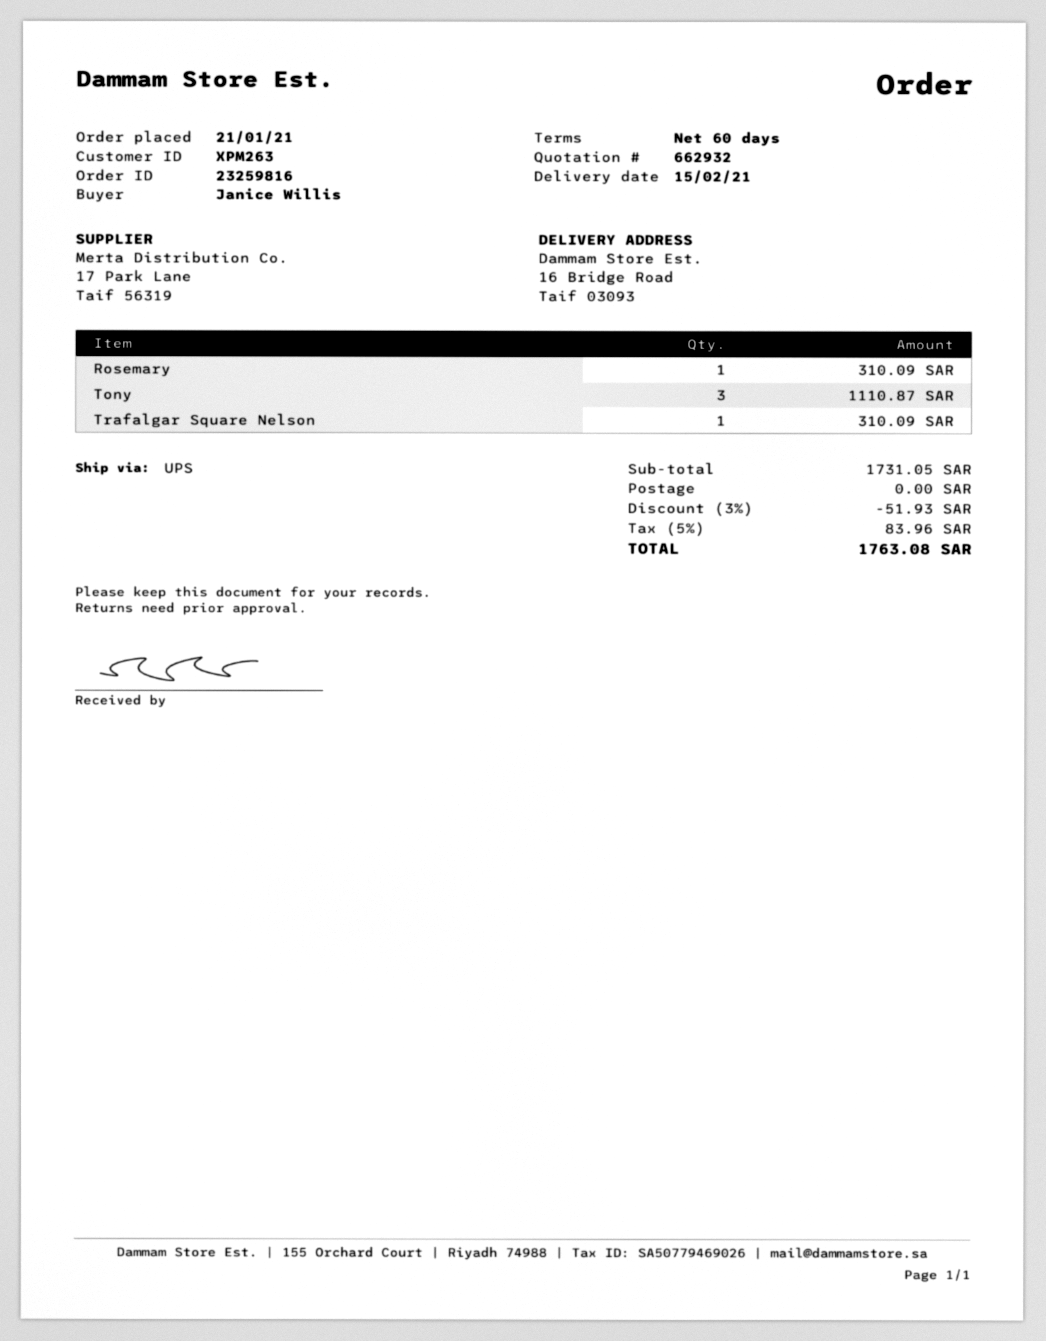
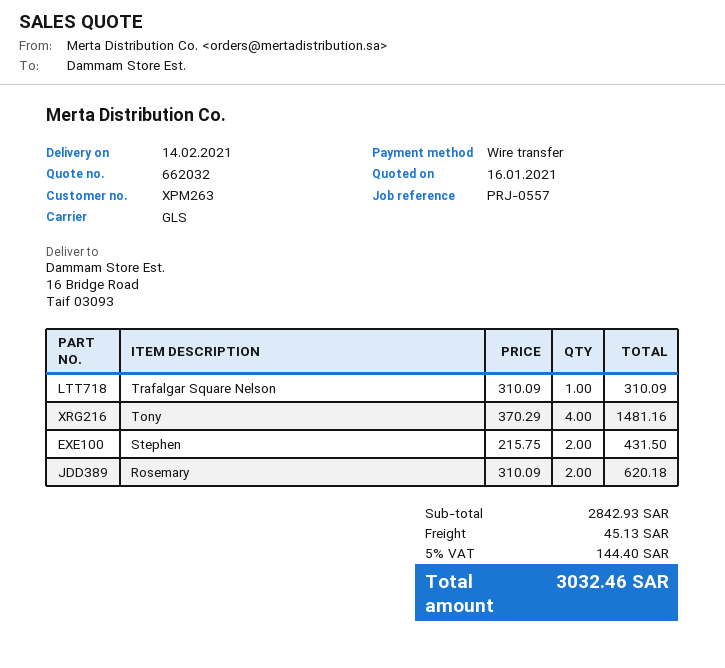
quote number: 662932 -> 662032
delivery date: 2021-02-15 -> 2021-02-14
shipping method: UPS -> GLS
Rosemary: 1 for 310.09 -> 2 for 620.18
Tony: 3 for 1110.87 -> 4 for 1481.16
Stephen: none -> 2 for 431.50
subtotal: 1731.05 -> 2842.93
discount: 3% = 51.93 -> none
shipping: 0.00 -> 45.13
tax: 5% = 83.96 -> 5% = 144.40
total: 1763.08 -> 3032.46

